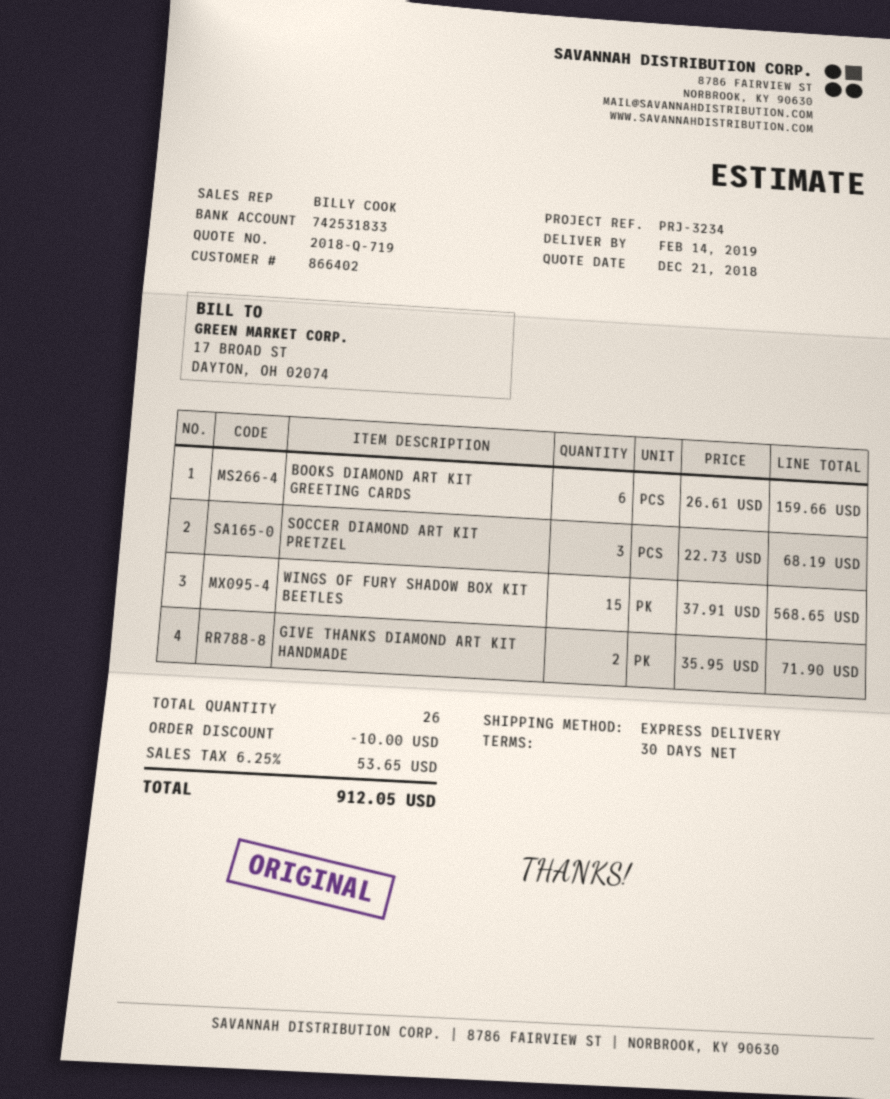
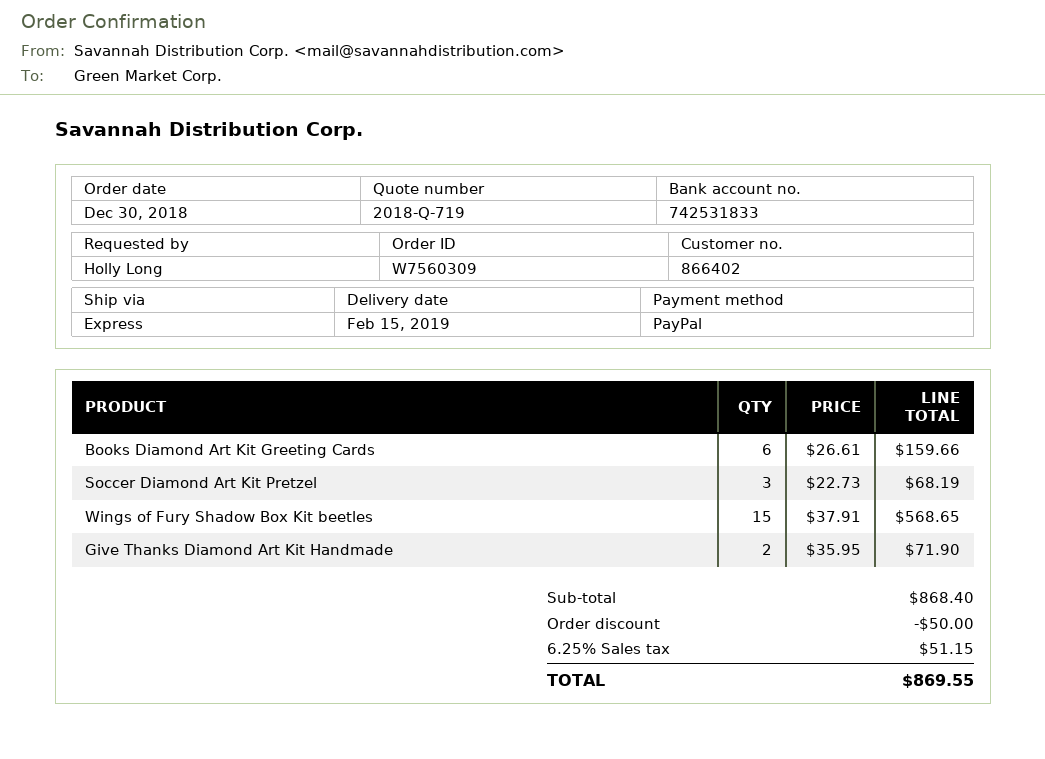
delivery date: 2019-02-14 -> 2019-02-15
discount: 10.00 -> 50.00
tax: 6.25% = 53.65 -> 6.25% = 51.15
total: 912.05 -> 869.55

